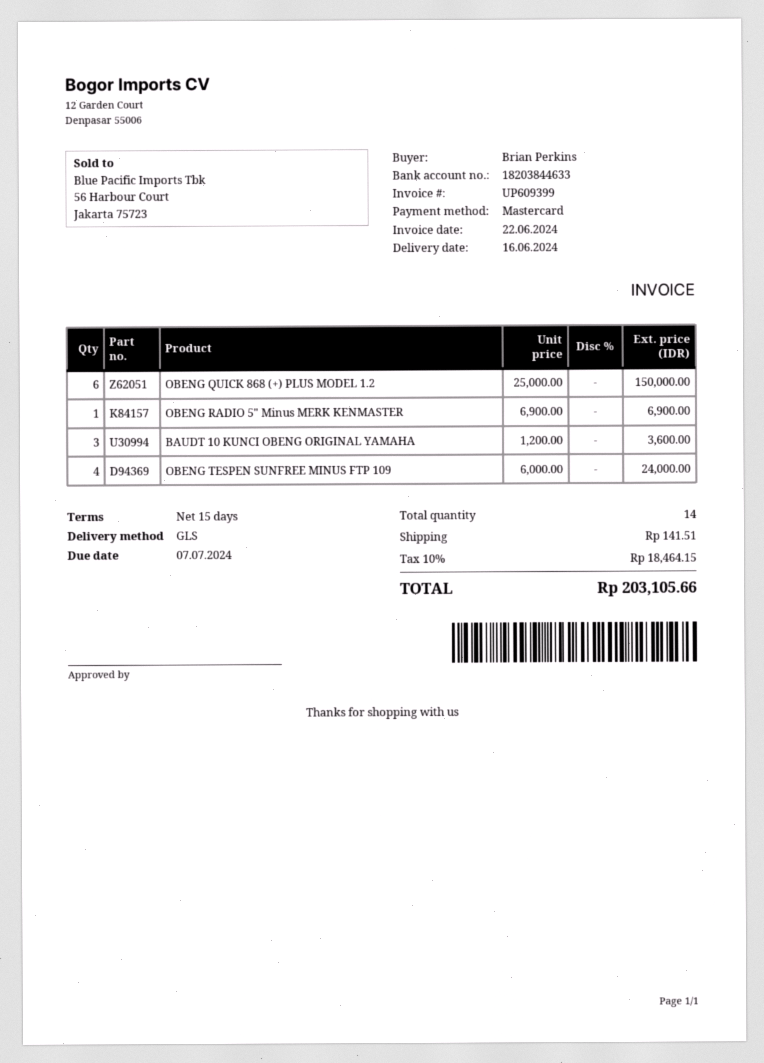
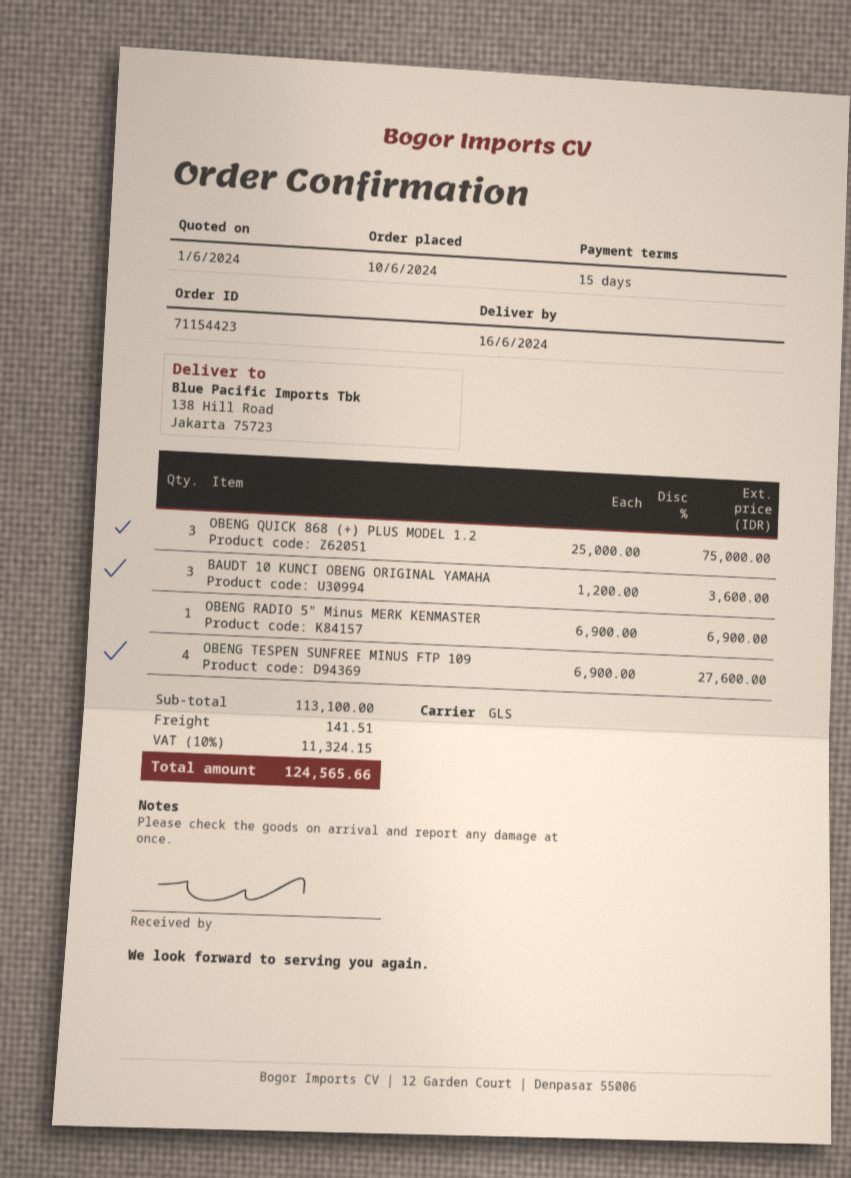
OBENG QUICK 868 (+) PLUS MODEL 1.2: 6 x 25000.00 = 150000.00 -> 3 x 25000.00 = 75000.00
OBENG TESPEN SUNFREE MINUS FTP 109: 4 x 6000.00 = 24000.00 -> 4 x 6900.00 = 27600.00
tax: 10% = 18464.15 -> 10% = 11324.15
total: 203105.66 -> 124565.66

